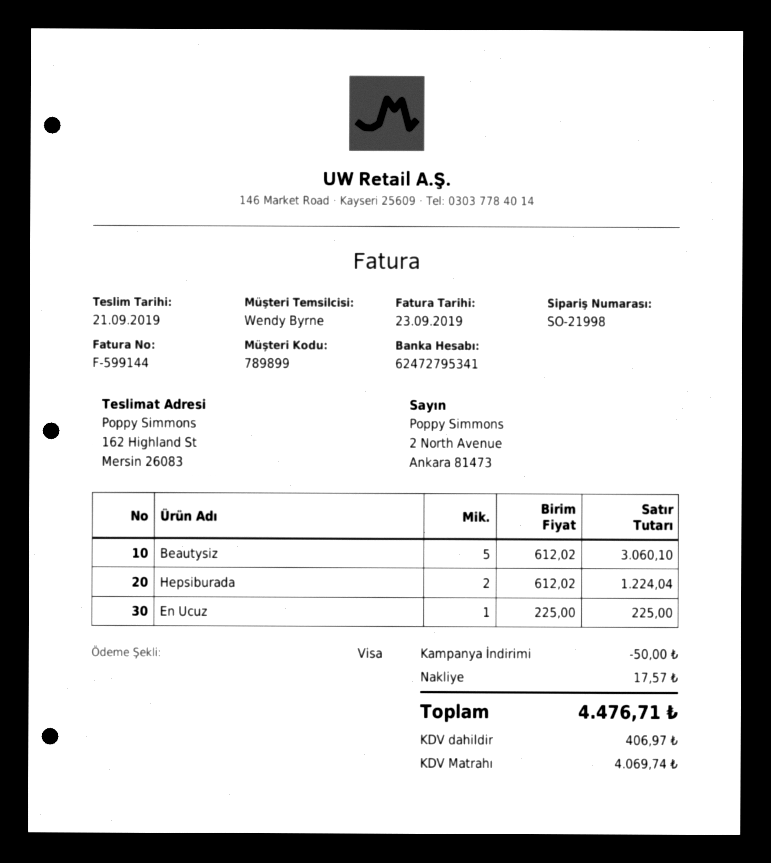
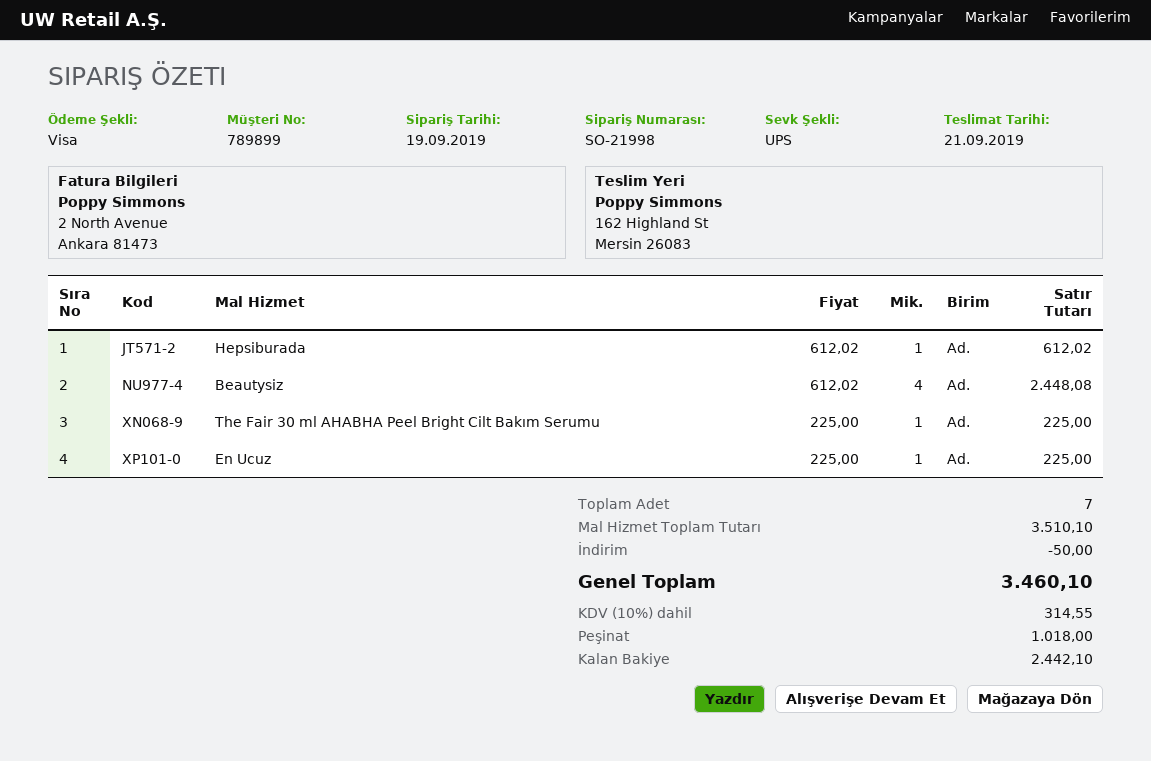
Beautysiz: 5 x 612.02 = 3060.10 -> 4 x 612.02 = 2448.08
Hepsiburada: 2 x 612.02 = 1224.04 -> 1 x 612.02 = 612.02
The Fair 30 ml AHABHA Peel Bright Cilt Bakım Serumu: none -> 1 x 225.00 = 225.00
shipping: 17.57 -> none
tax: 406.97 -> 314.55
total: 4476.71 -> 3460.10

